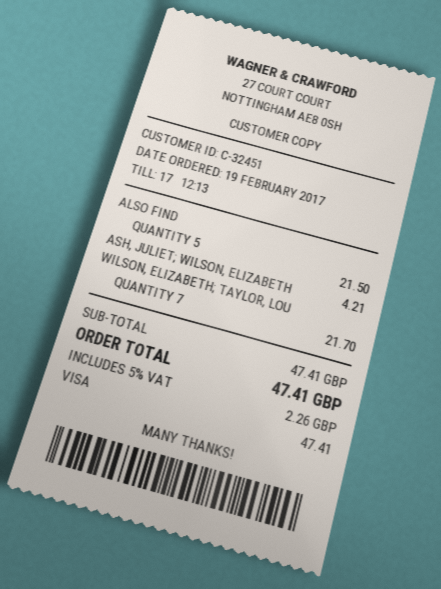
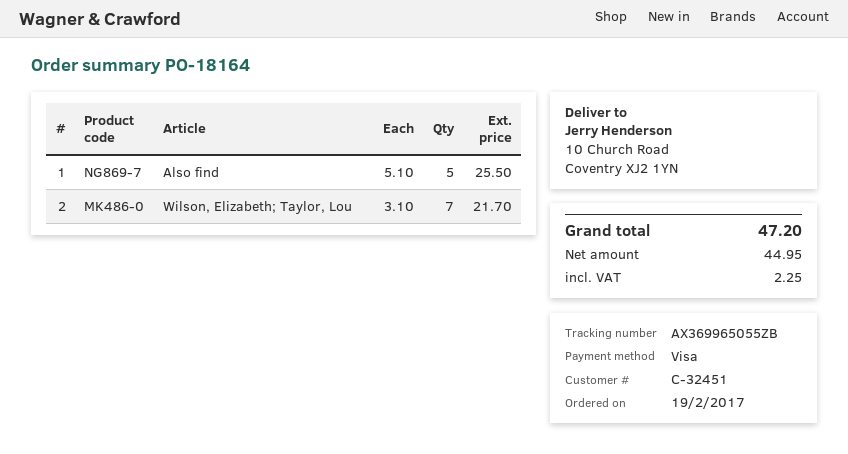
ALSO FIND: 5 for 21.50 -> 5 for 25.50
ASH, JULIET; WILSON, ELIZABETH: 1 for 4.21 -> none
tax: 2.26 -> 2.25
total: 47.41 -> 47.20

